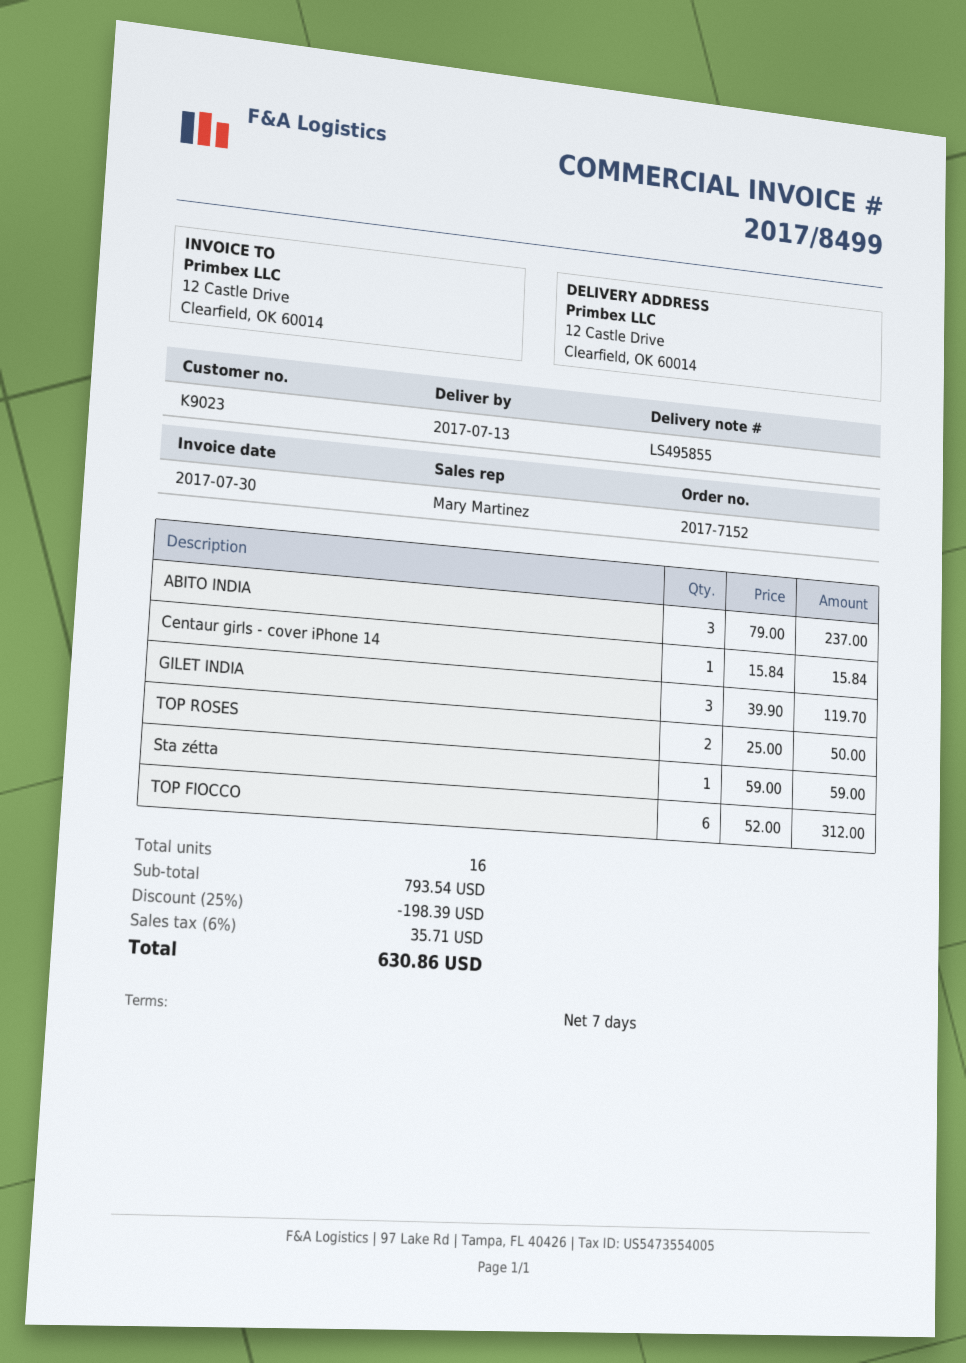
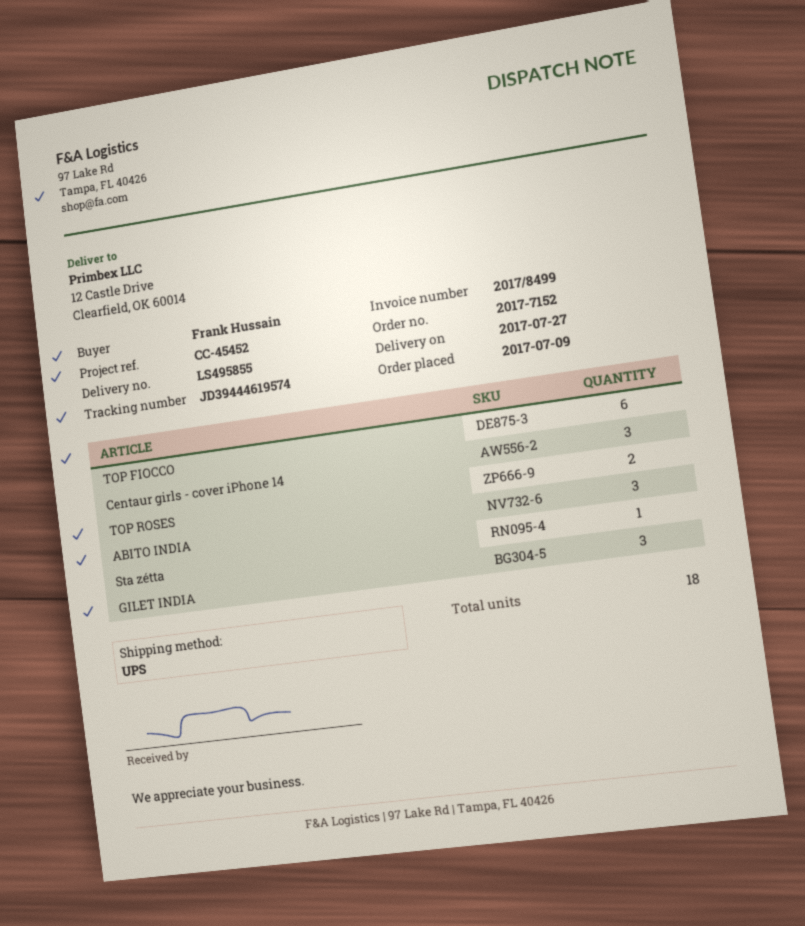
delivery date: 2017-07-13 -> 2017-07-27
Centaur girls - cover iPhone 14: 1 -> 3
total quantity: 16 -> 18

